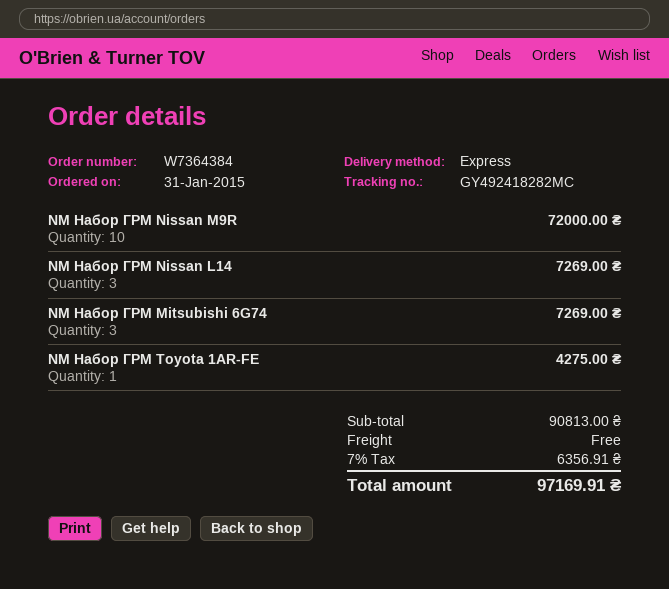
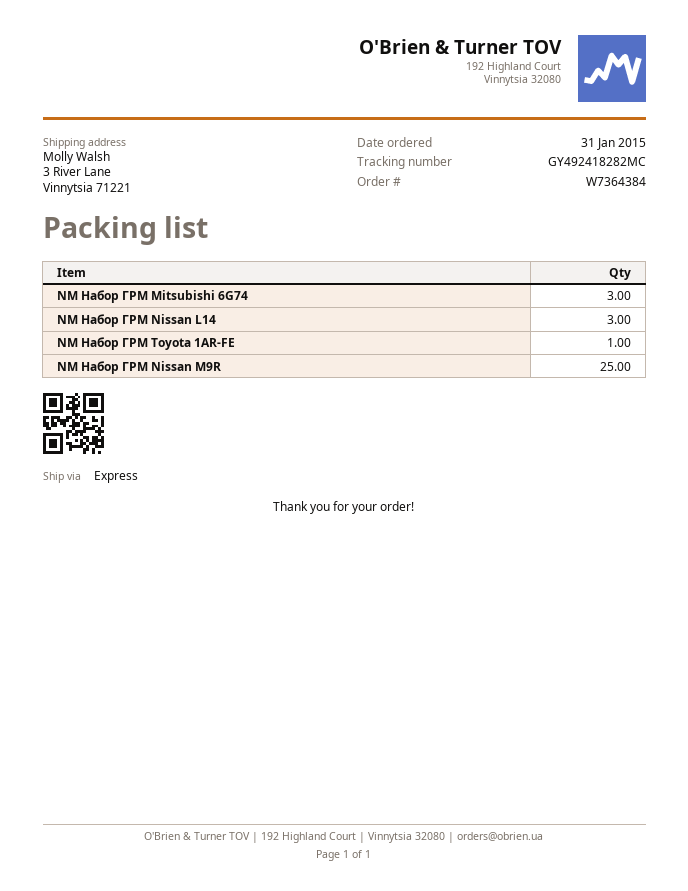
NM Набор ГРМ Nissan M9R: 10 -> 25

